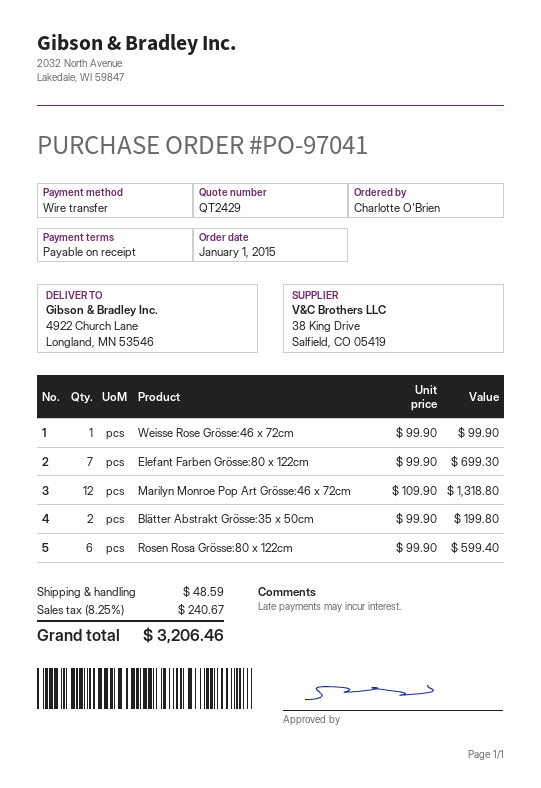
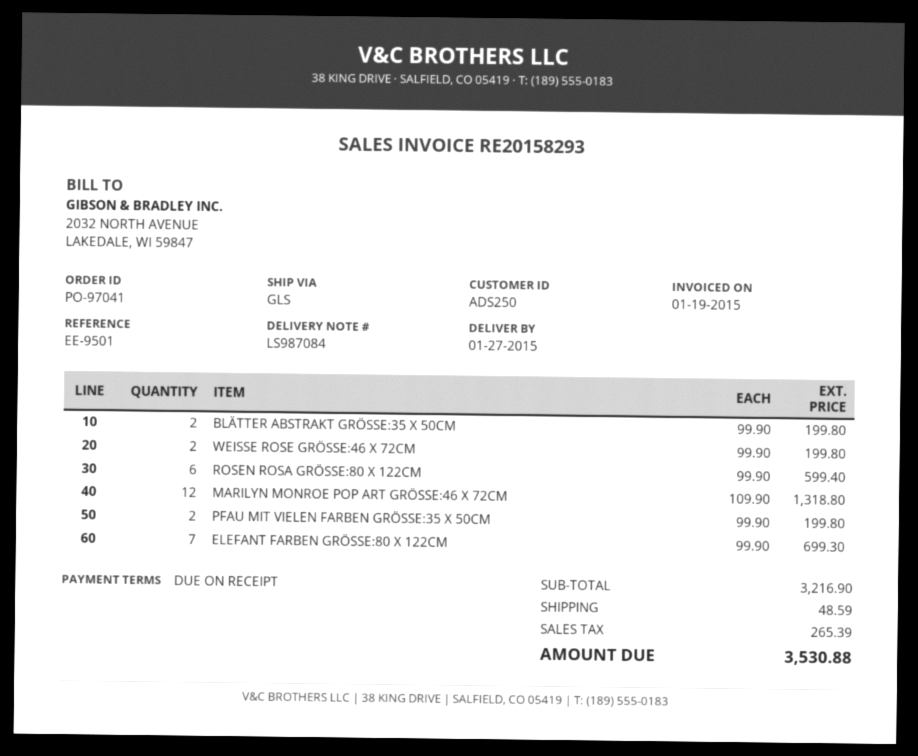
Weisse Rose Grösse:46 x 72cm: 1 x 99.90 = 99.90 -> 2 x 99.90 = 199.80
PFAU MIT VIELEN FARBEN GRÖSSE:35 X 50CM: none -> 2 x 99.90 = 199.80
tax: 240.67 -> 265.39
total: 3206.46 -> 3530.88

